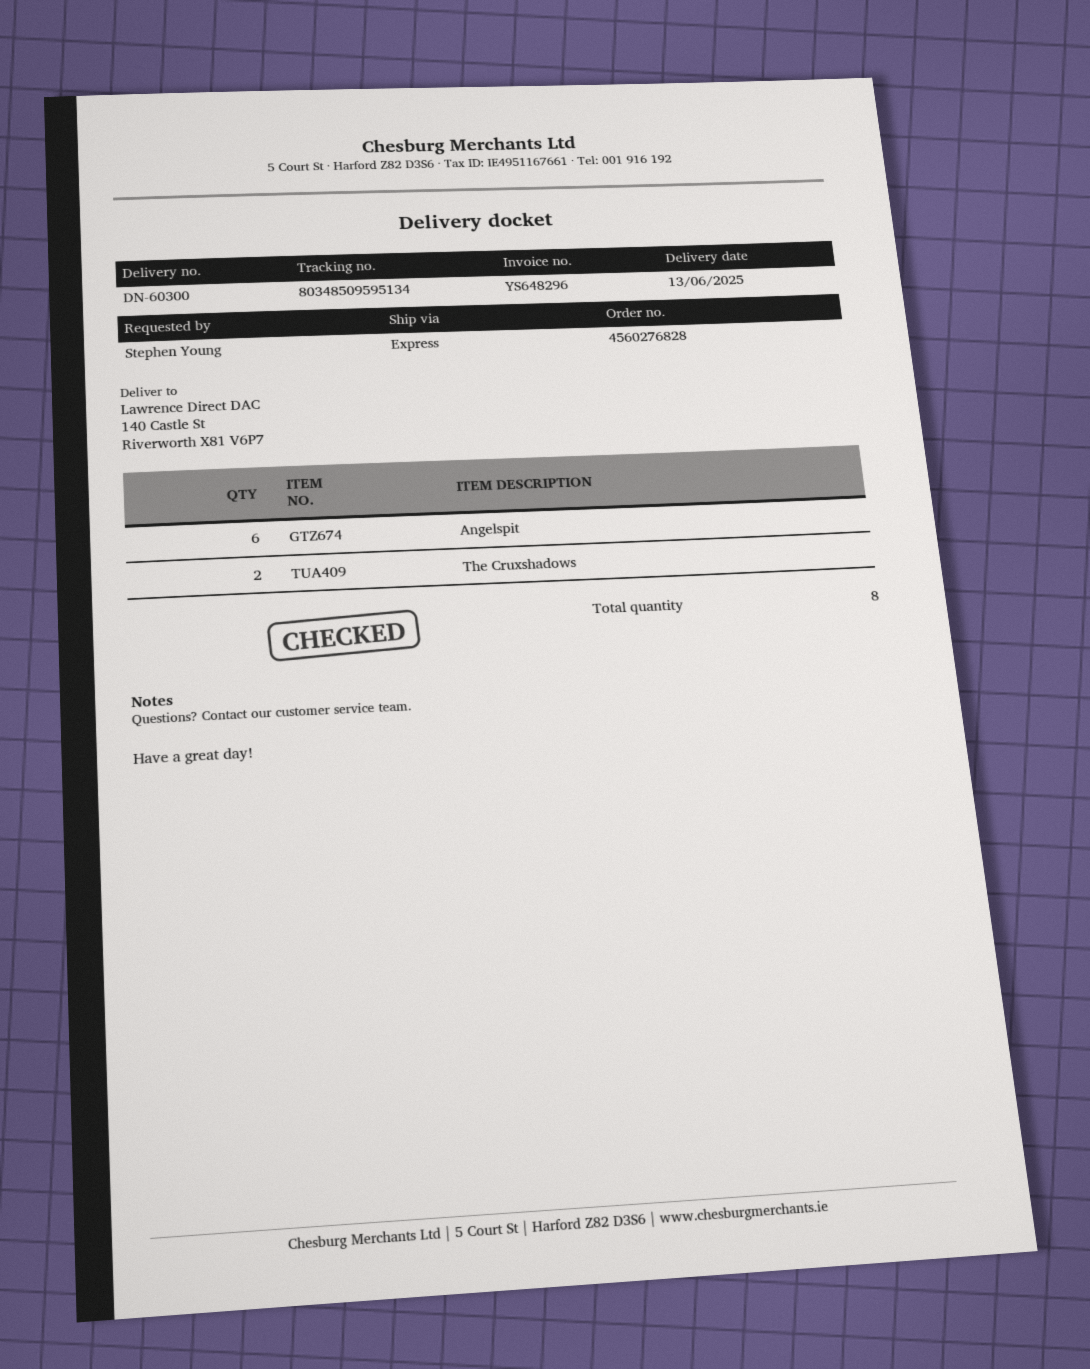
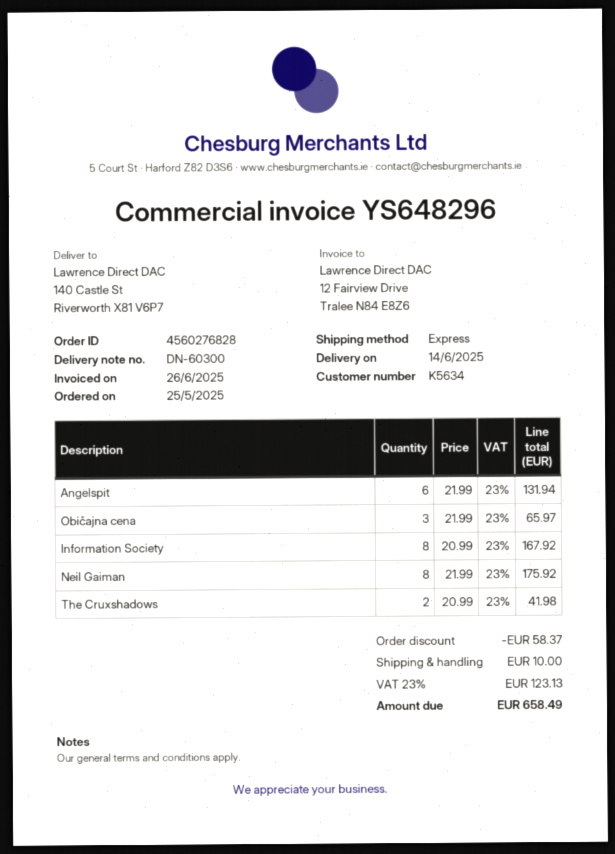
delivery date: 2025-06-13 -> 2025-06-14
Običajna cena: none -> 3
Information Society: none -> 8
Neil Gaiman: none -> 8

